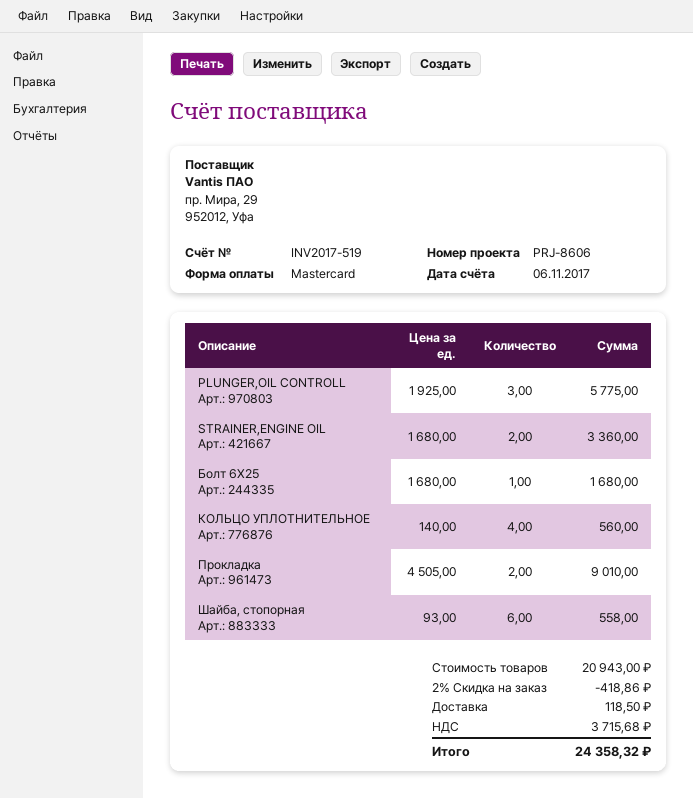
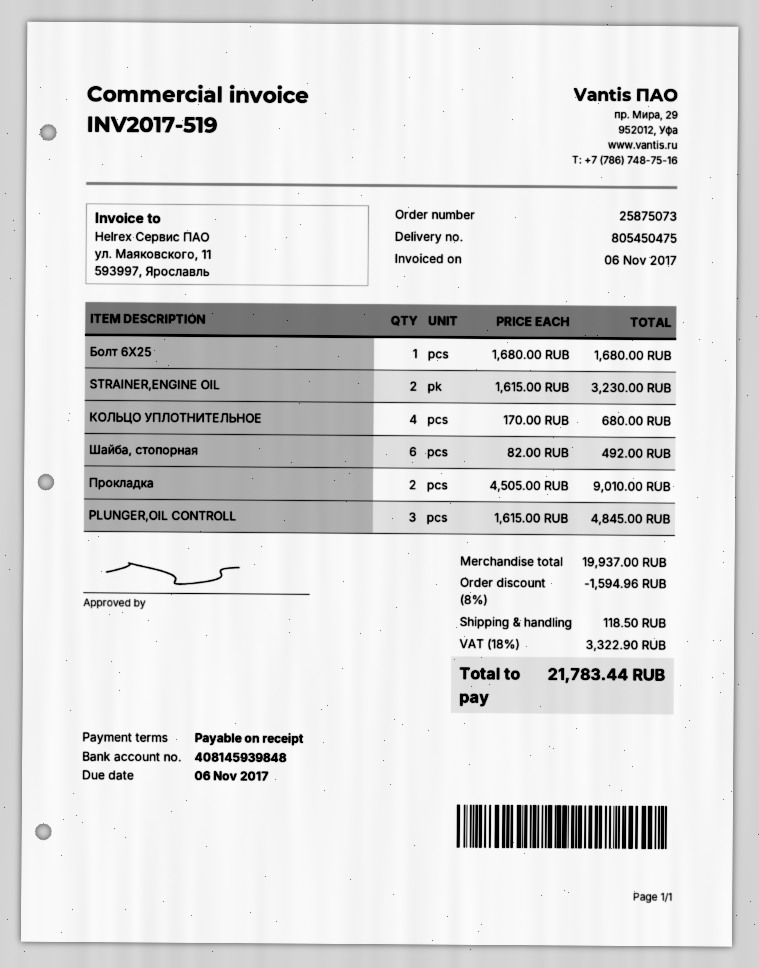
PLUNGER,OIL CONTROLL: 3 x 1925.00 = 5775.00 -> 3 x 1615.00 = 4845.00
STRAINER,ENGINE OIL: 2 x 1680.00 = 3360.00 -> 2 x 1615.00 = 3230.00
КОЛЬЦО УПЛОТНИТЕЛЬНОЕ: 4 x 140.00 = 560.00 -> 4 x 170.00 = 680.00
Шайба, стопорная: 6 x 93.00 = 558.00 -> 6 x 82.00 = 492.00
subtotal: 20943.00 -> 19937.00
discount: 2% = 418.86 -> 8% = 1594.96
tax: 3715.68 -> 3322.90
total: 24358.32 -> 21783.44

